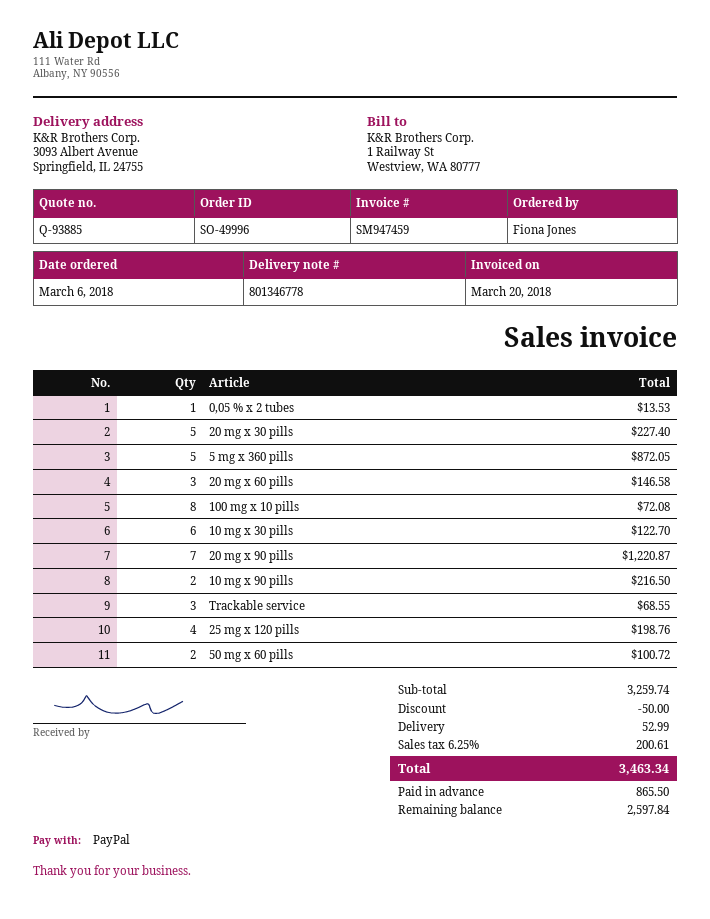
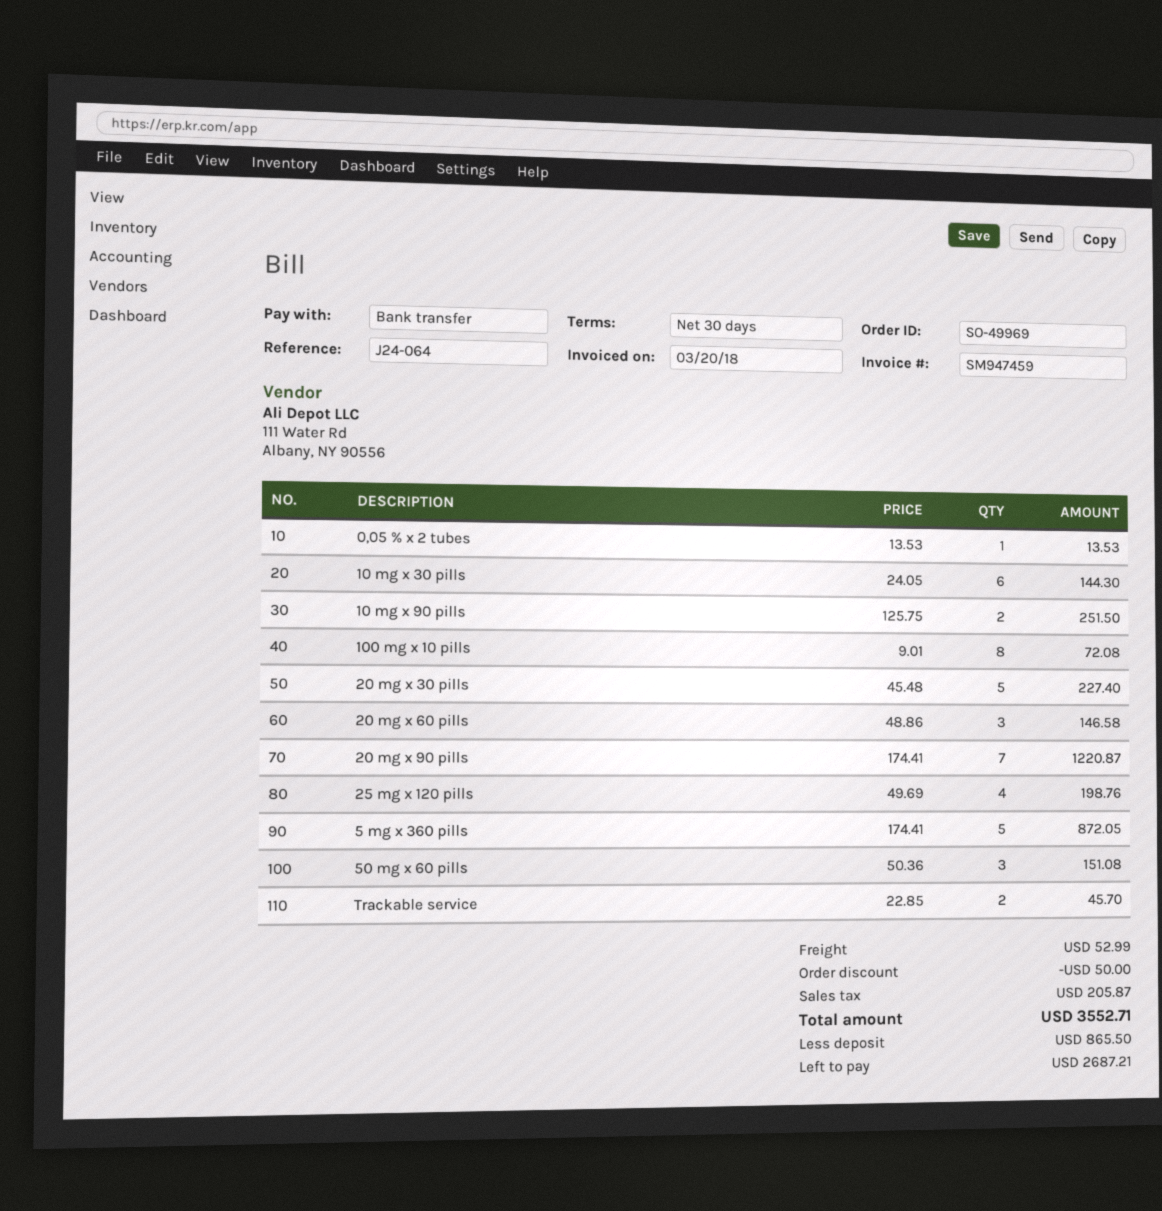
order number: SO-49996 -> SO-49969
payment method: PayPal -> bank transfer
10 mg x 30 pills: 6 for 122.70 -> 6 for 144.30
10 mg x 90 pills: 2 for 216.50 -> 2 for 251.50
Trackable service: 3 for 68.55 -> 2 for 45.70
50 mg x 60 pills: 2 for 100.72 -> 3 for 151.08
tax: 200.61 -> 205.87
total: 3463.34 -> 3552.71
balance: 2597.84 -> 2687.21

